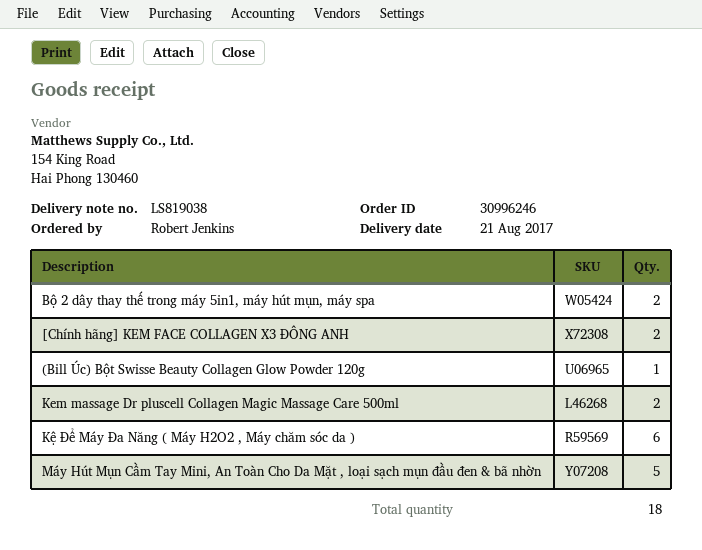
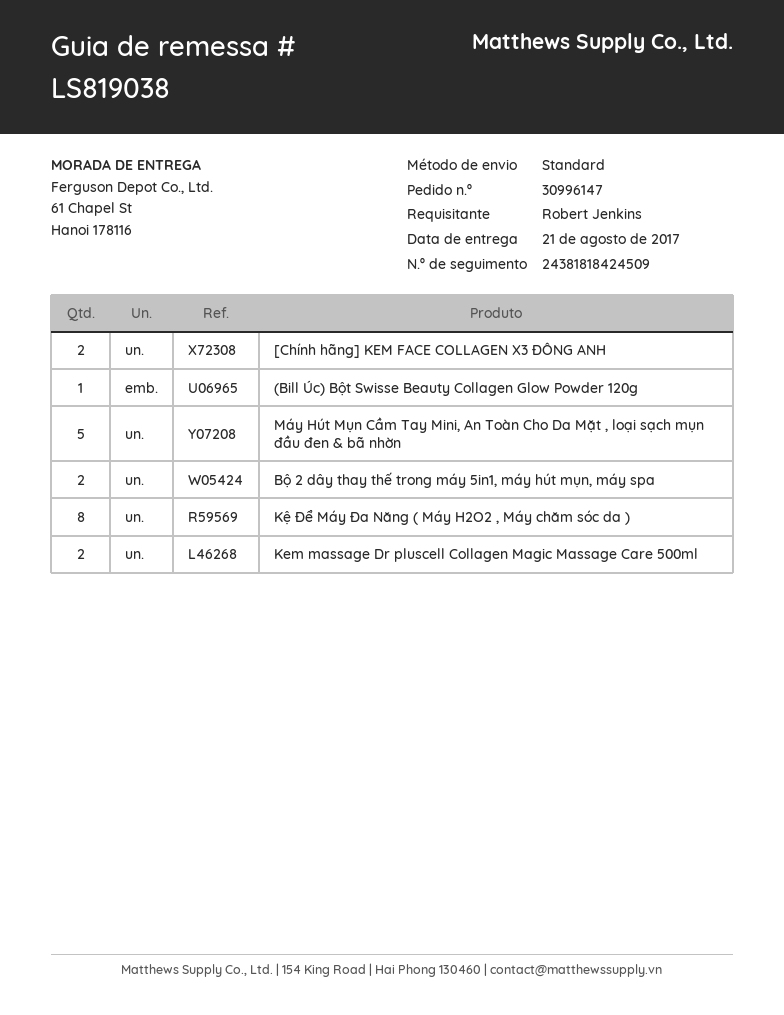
order number: 30996246 -> 30996147
Kệ Để Máy Đa Năng ( Máy H2O2 , Máy chăm sóc da ): 6 -> 8

